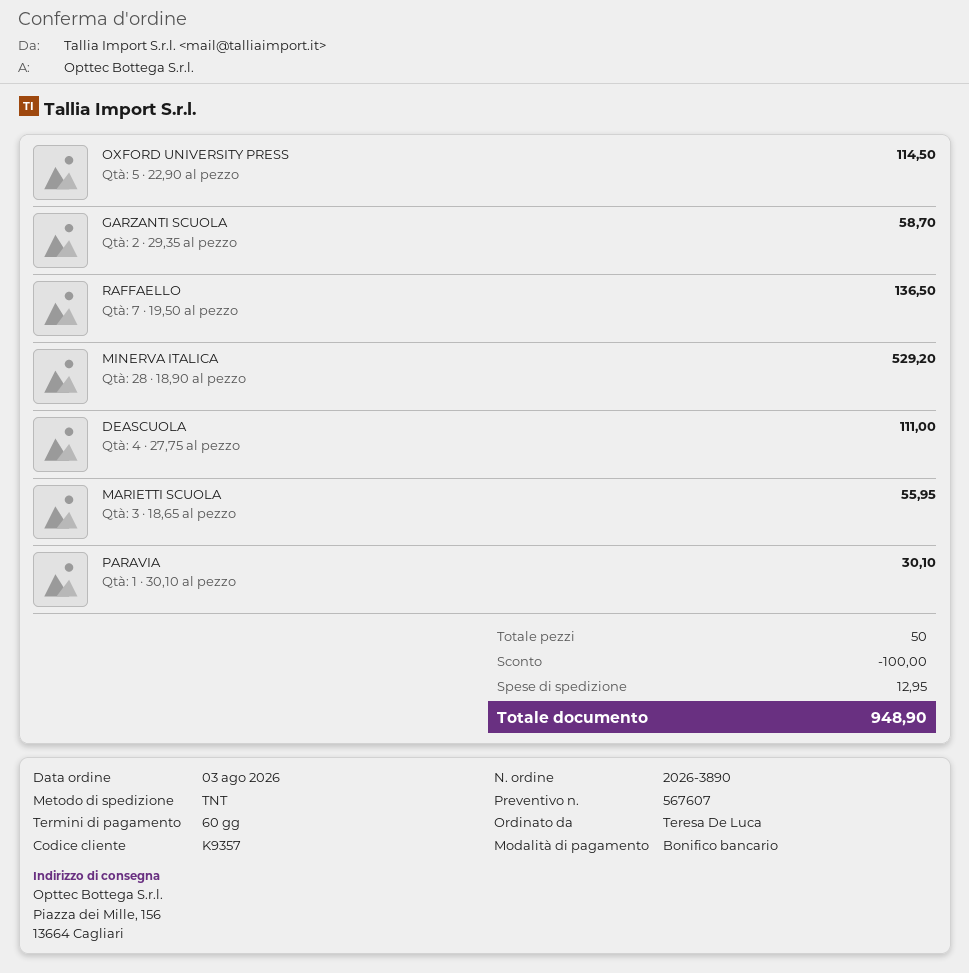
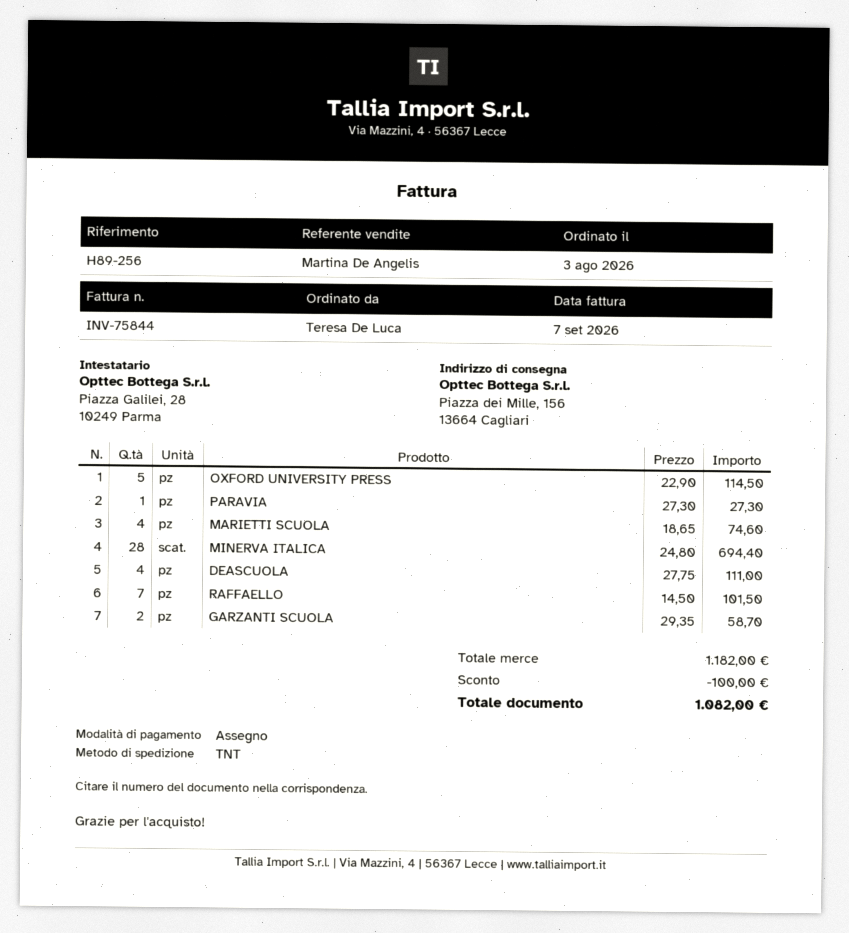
payment method: bank transfer -> cheque
RAFFAELLO: 7 x 19.50 = 136.50 -> 7 x 14.50 = 101.50
MINERVA ITALICA: 28 x 18.90 = 529.20 -> 28 x 24.80 = 694.40
MARIETTI SCUOLA: 3 x 18.65 = 55.95 -> 4 x 18.65 = 74.60
PARAVIA: 1 x 30.10 = 30.10 -> 1 x 27.30 = 27.30
shipping: 12.95 -> none
total: 948.90 -> 1082.00

